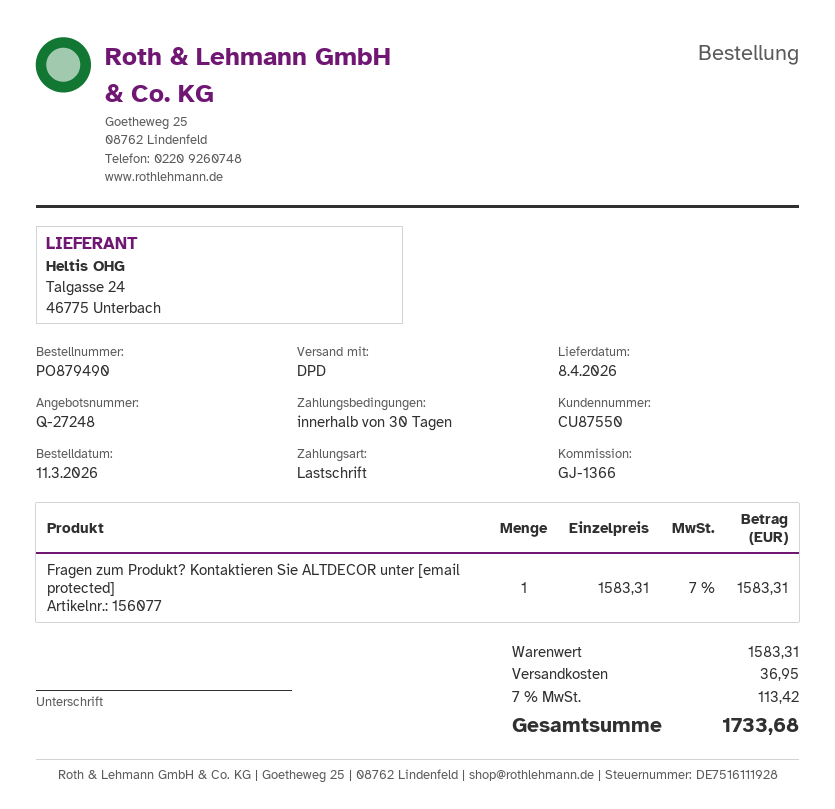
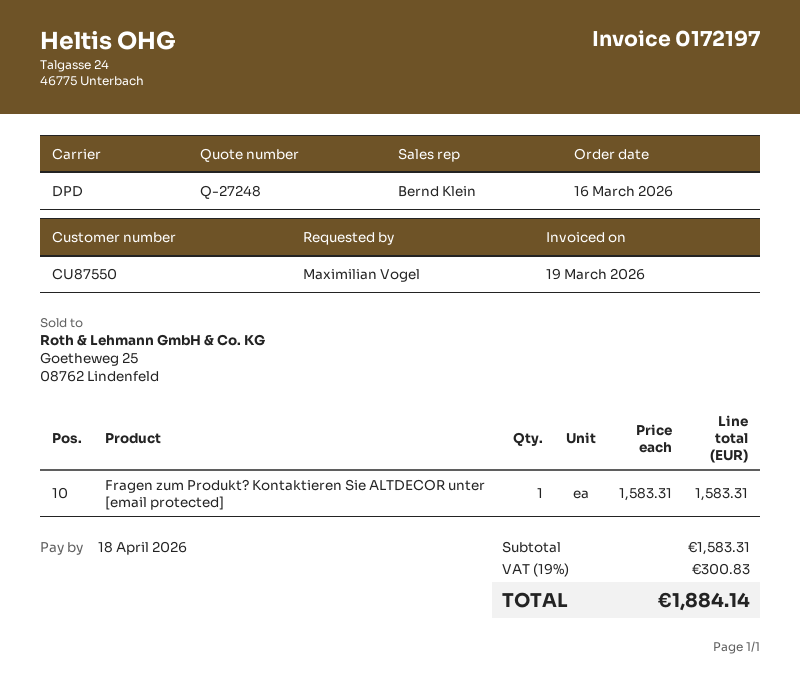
order date: 2026-03-11 -> 2026-03-16
shipping: 36.95 -> none
tax: 7% = 113.42 -> 19% = 300.83
total: 1733.68 -> 1884.14

